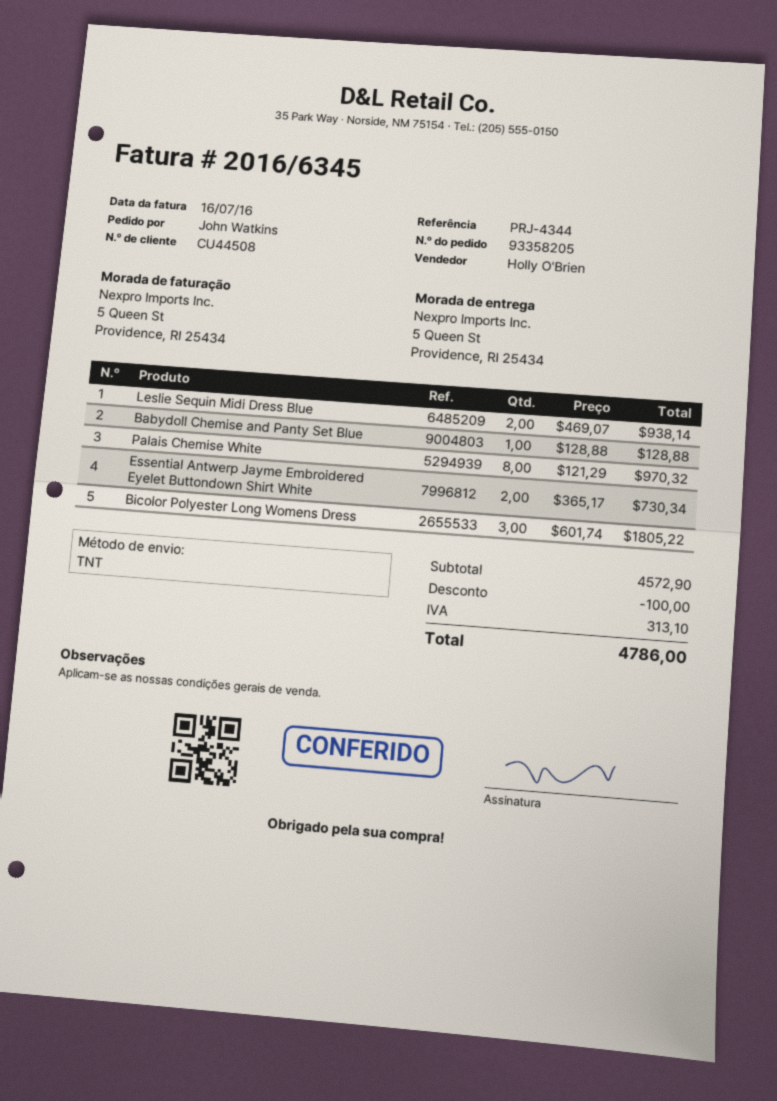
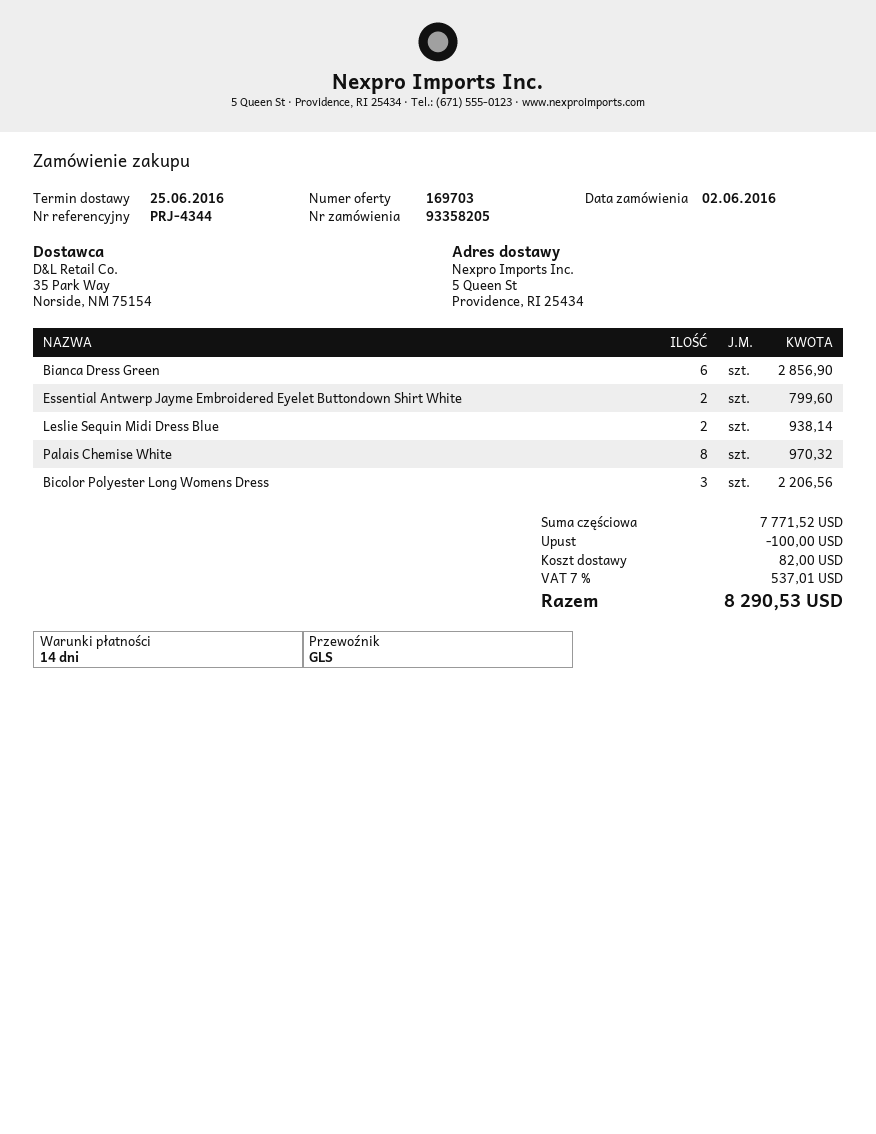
shipping method: TNT -> GLS
Babydoll Chemise and Panty Set Blue: 1 for 128.88 -> none
Essential Antwerp Jayme Embroidered Eyelet Buttondown Shirt White: 2 for 730.34 -> 2 for 799.60
Bicolor Polyester Long Womens Dress: 3 for 1805.22 -> 3 for 2206.56
Bianca Dress Green: none -> 6 for 2856.90
subtotal: 4572.90 -> 7771.52
shipping: none -> 82.00
tax: 313.10 -> 537.01
total: 4786.00 -> 8290.53

